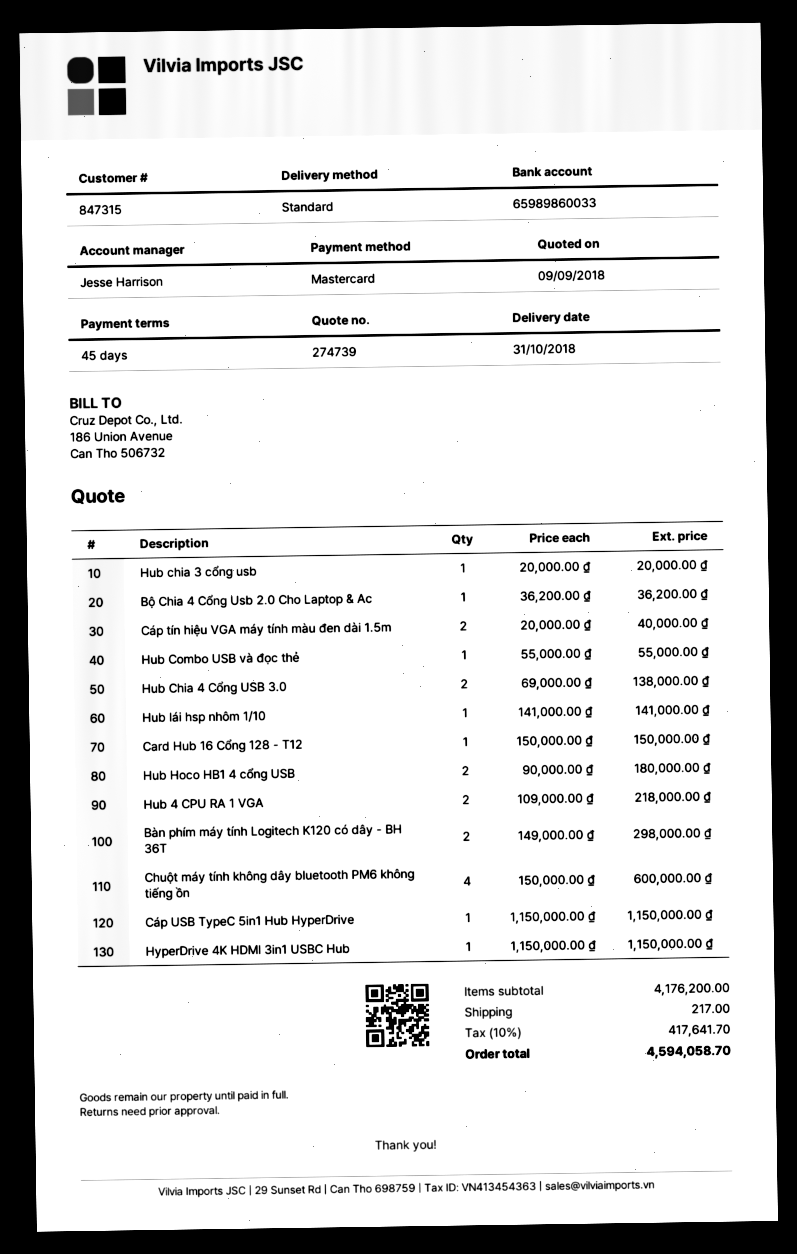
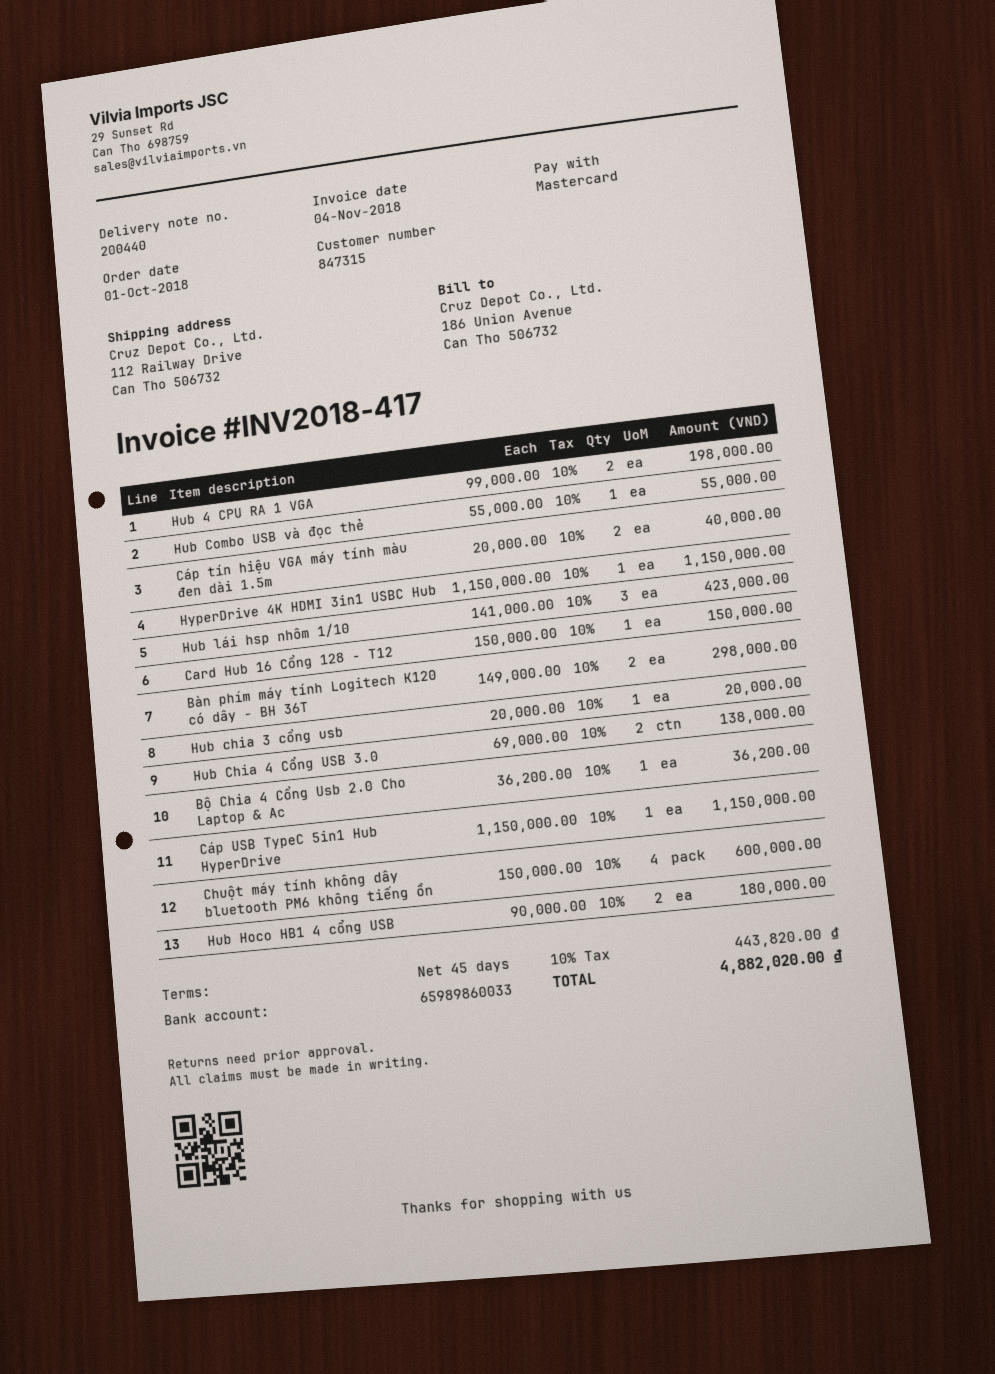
Hub lái hsp nhôm 1/10: 1 x 141000.00 = 141000.00 -> 3 x 141000.00 = 423000.00
Hub 4 CPU RA 1 VGA: 2 x 109000.00 = 218000.00 -> 2 x 99000.00 = 198000.00
shipping: 217.00 -> none
tax: 10% = 417641.70 -> 10% = 443820.00
total: 4594058.70 -> 4882020.00

